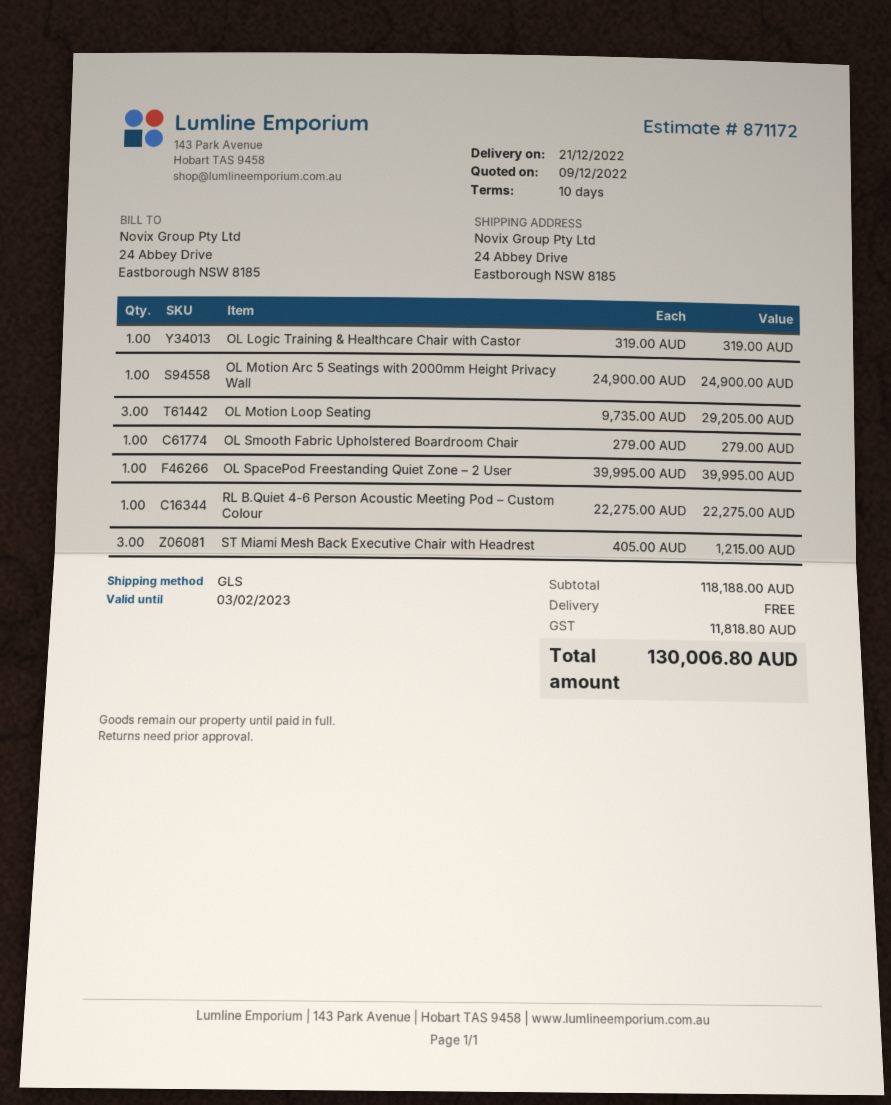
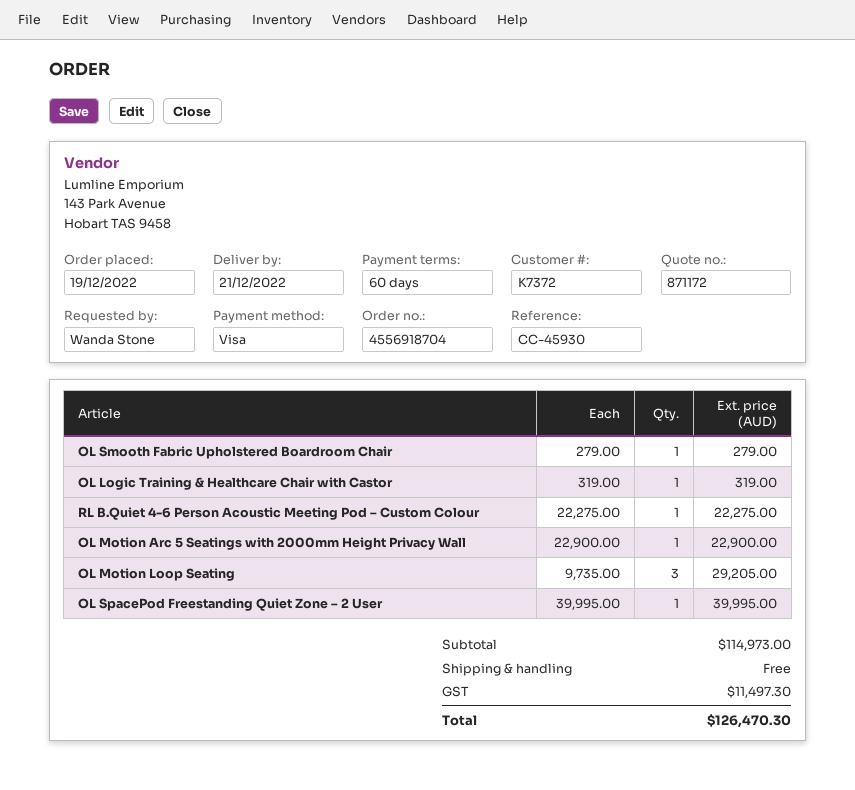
payment terms: 10 days -> 60 days
OL Motion Arc 5 Seatings with 2000mm Height Privacy Wall: 1 x 24900.00 = 24900.00 -> 1 x 22900.00 = 22900.00
ST Miami Mesh Back Executive Chair with Headrest: 3 x 405.00 = 1215.00 -> none
subtotal: 118188.00 -> 114973.00
tax: 11818.80 -> 11497.30
total: 130006.80 -> 126470.30

